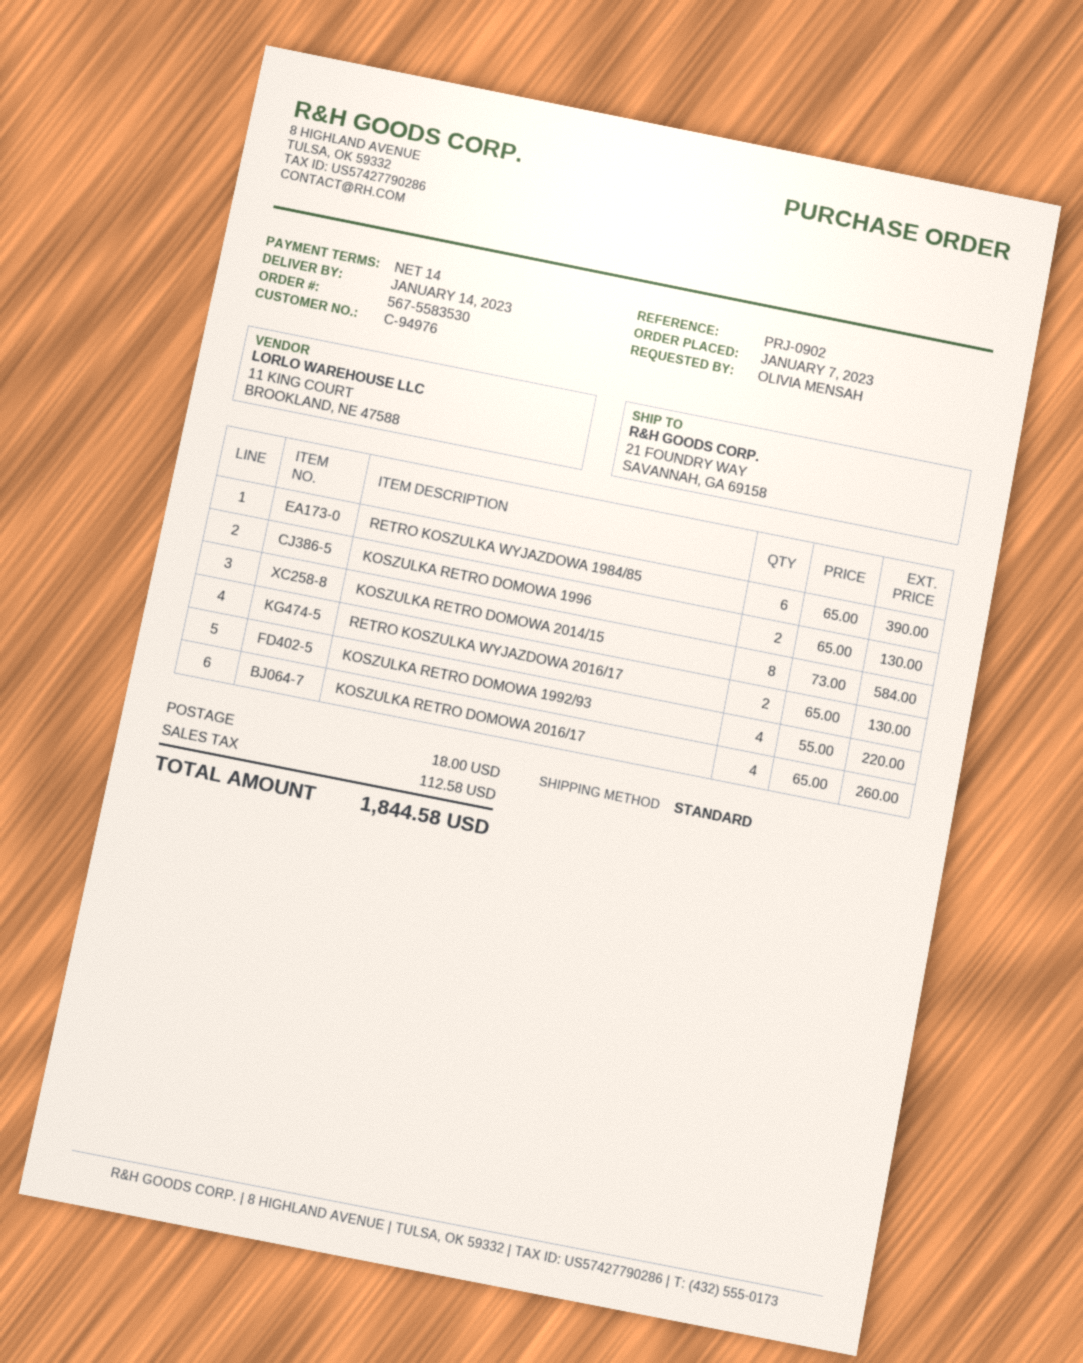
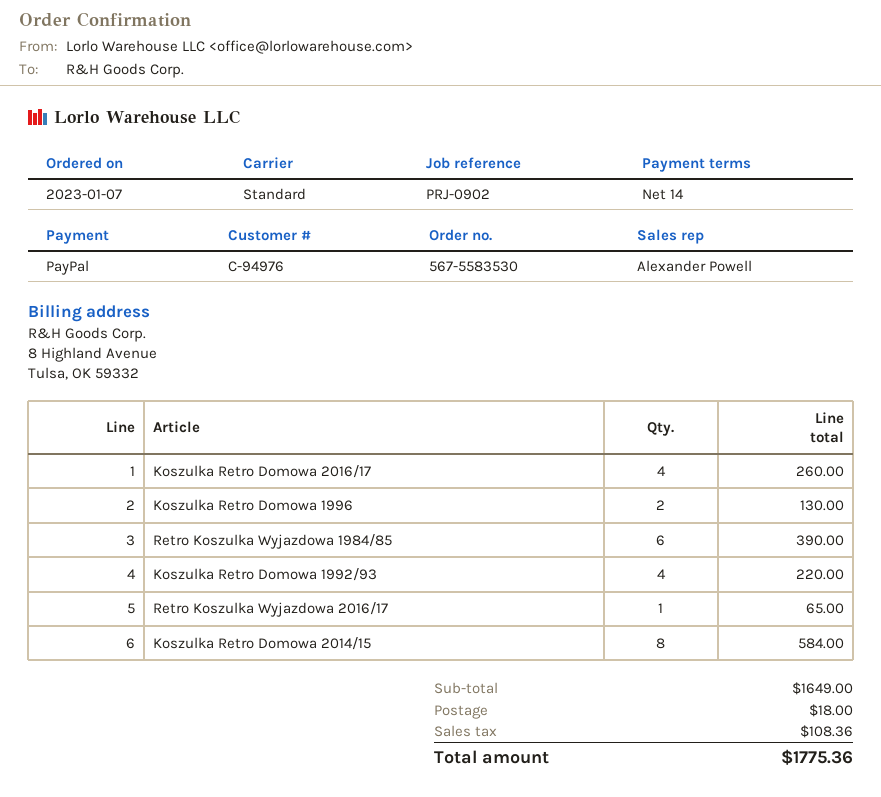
RETRO KOSZULKA WYJAZDOWA 2016/17: 2 for 130.00 -> 1 for 65.00
tax: 112.58 -> 108.36
total: 1844.58 -> 1775.36

